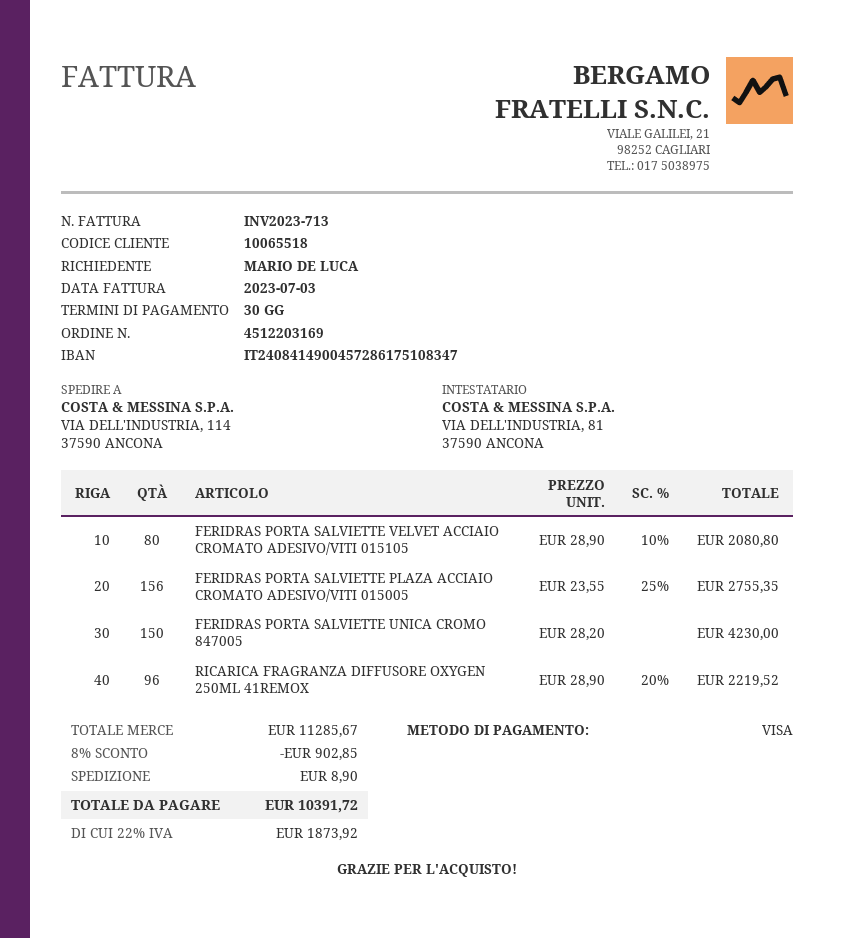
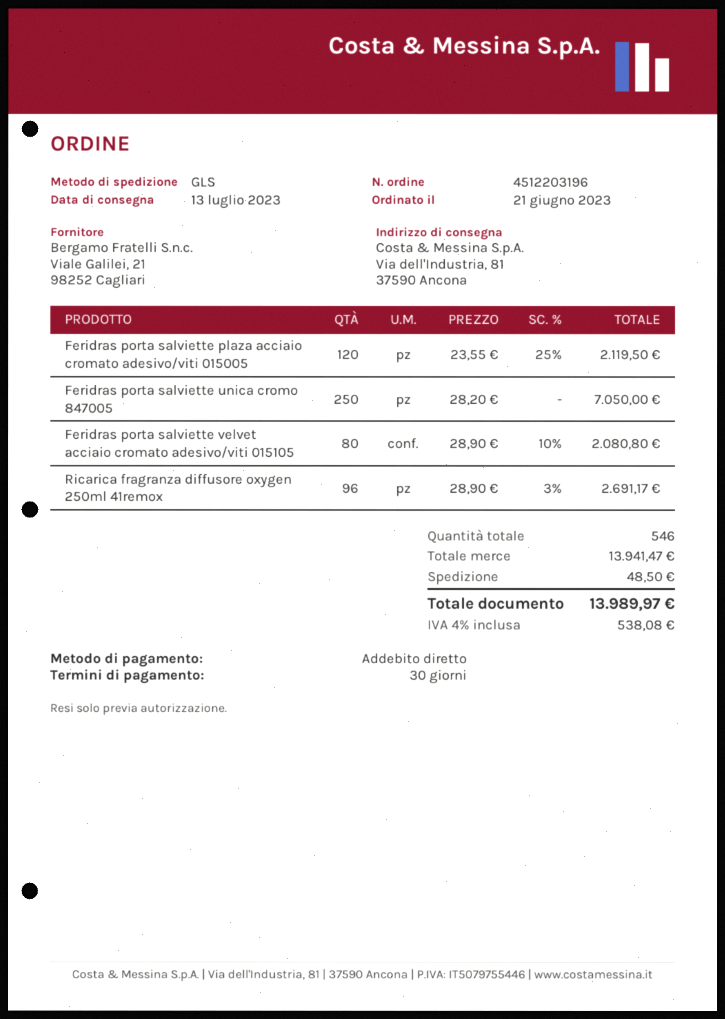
order number: 4512203169 -> 4512203196
payment method: Visa -> direct debit
ship to: VIA DELL'INDUSTRIA, 114, 37590 ANCONA -> Via dell'Industria, 81, 37590 Ancona
FERIDRAS PORTA SALVIETTE PLAZA ACCIAIO CROMATO ADESIVO/VITI 015005: 156 x 23.55 - 25% = 2755.35 -> 120 x 23.55 - 25% = 2119.50
FERIDRAS PORTA SALVIETTE UNICA CROMO 847005: 150 x 28.20 = 4230.00 -> 250 x 28.20 = 7050.00
RICARICA FRAGRANZA DIFFUSORE OXYGEN 250ML 41REMOX: 96 x 28.90 - 20% = 2219.52 -> 96 x 28.90 - 3% = 2691.17
subtotal: 11285.67 -> 13941.47
discount: 8% = 902.85 -> none
shipping: 8.90 -> 48.50
tax: 22% = 1873.92 -> 4% = 538.08
total: 10391.72 -> 13989.97

